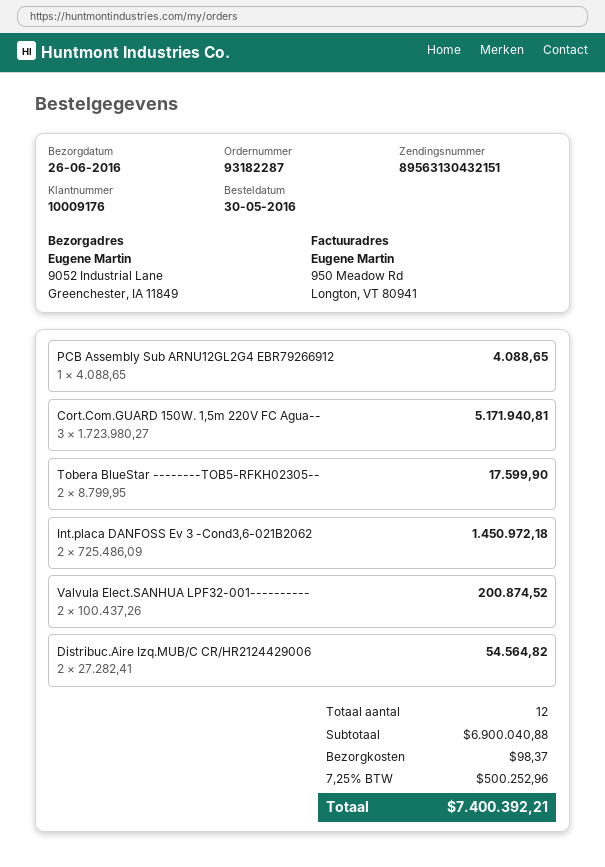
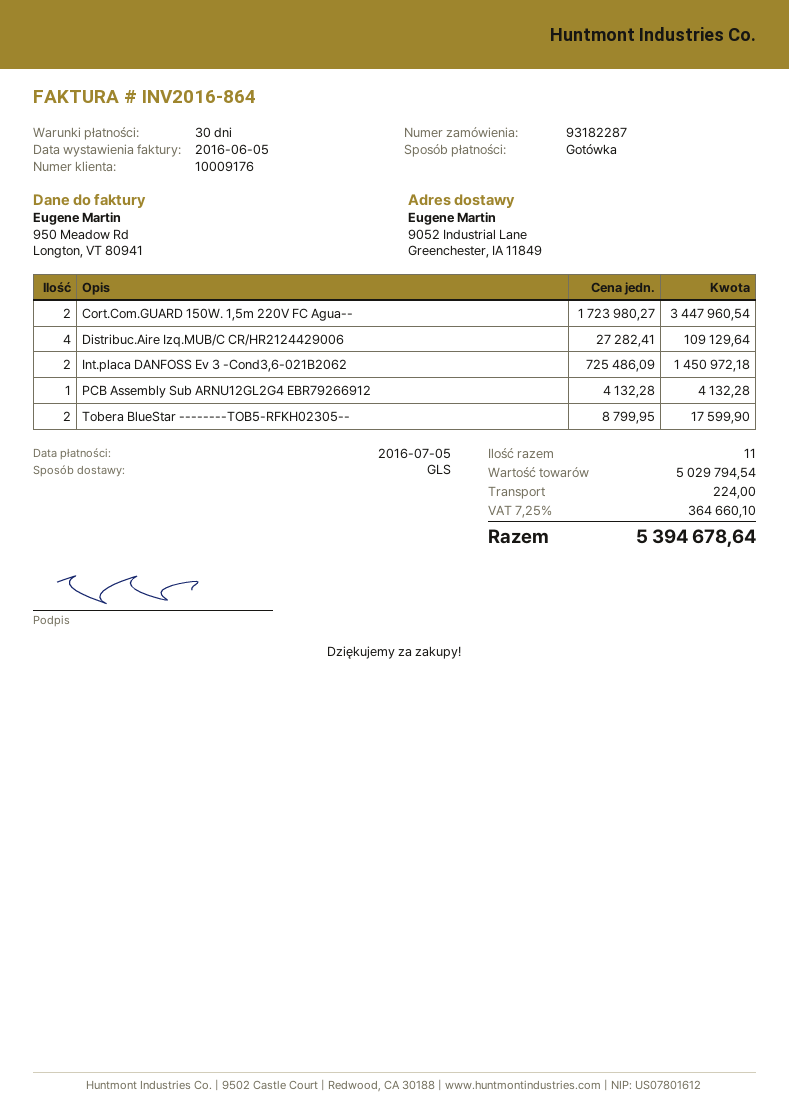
PCB Assembly Sub ARNU12GL2G4 EBR79266912: 1 x 4088.65 = 4088.65 -> 1 x 4132.28 = 4132.28
Cort.Com.GUARD 150W. 1,5m 220V FC Agua--: 3 x 1723980.27 = 5171940.81 -> 2 x 1723980.27 = 3447960.54
Valvula Elect.SANHUA LPF32-001----------: 2 x 100437.26 = 200874.52 -> none
Distribuc.Aire Izq.MUB/C CR/HR2124429006: 2 x 27282.41 = 54564.82 -> 4 x 27282.41 = 109129.64
total quantity: 12 -> 11
subtotal: 6900040.88 -> 5029794.54
shipping: 98.37 -> 224.00
tax: 7.25% = 500252.96 -> 7.25% = 364660.10
total: 7400392.21 -> 5394678.64

